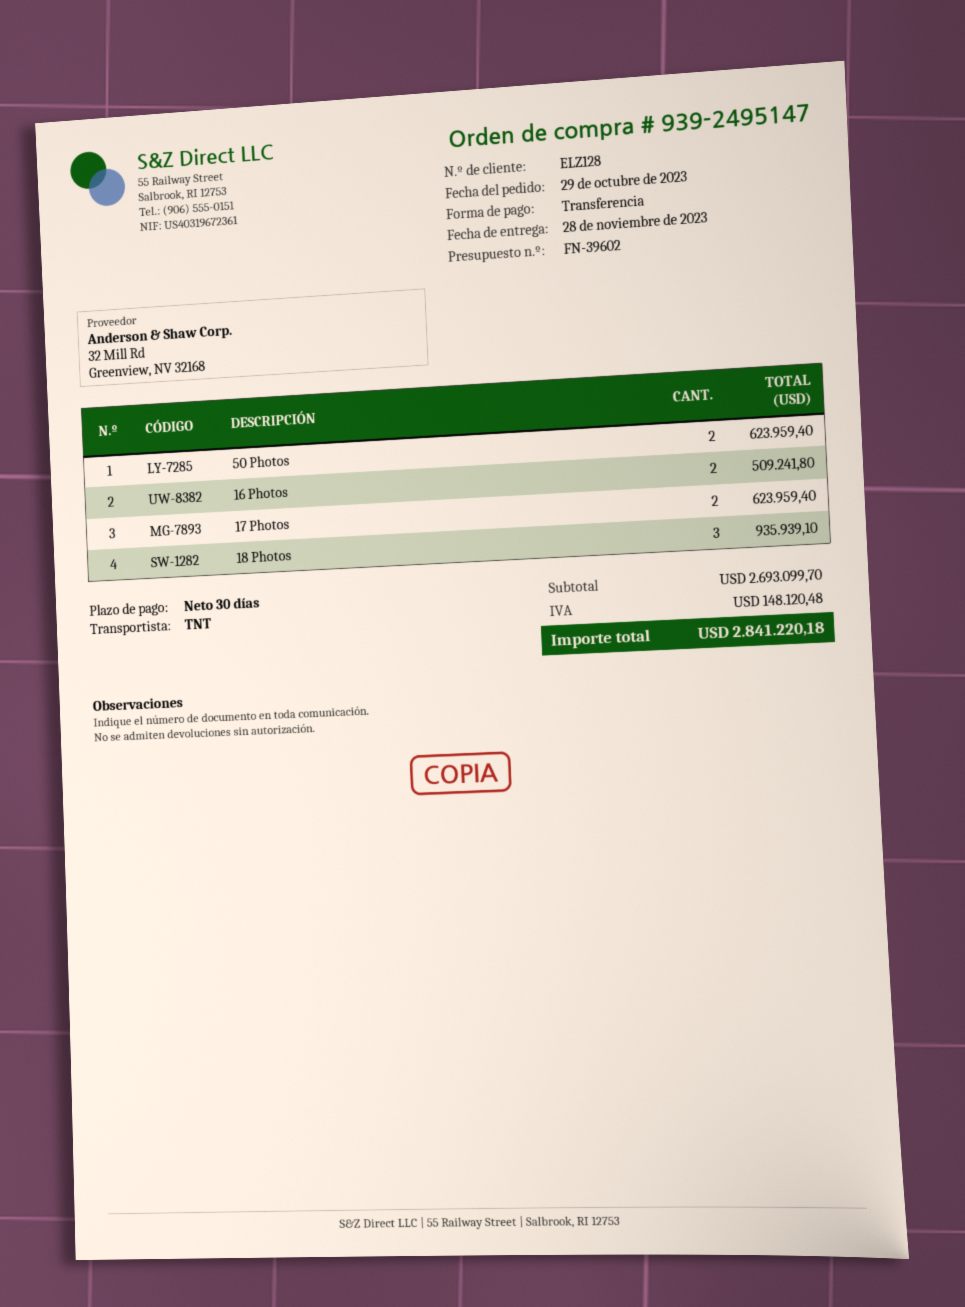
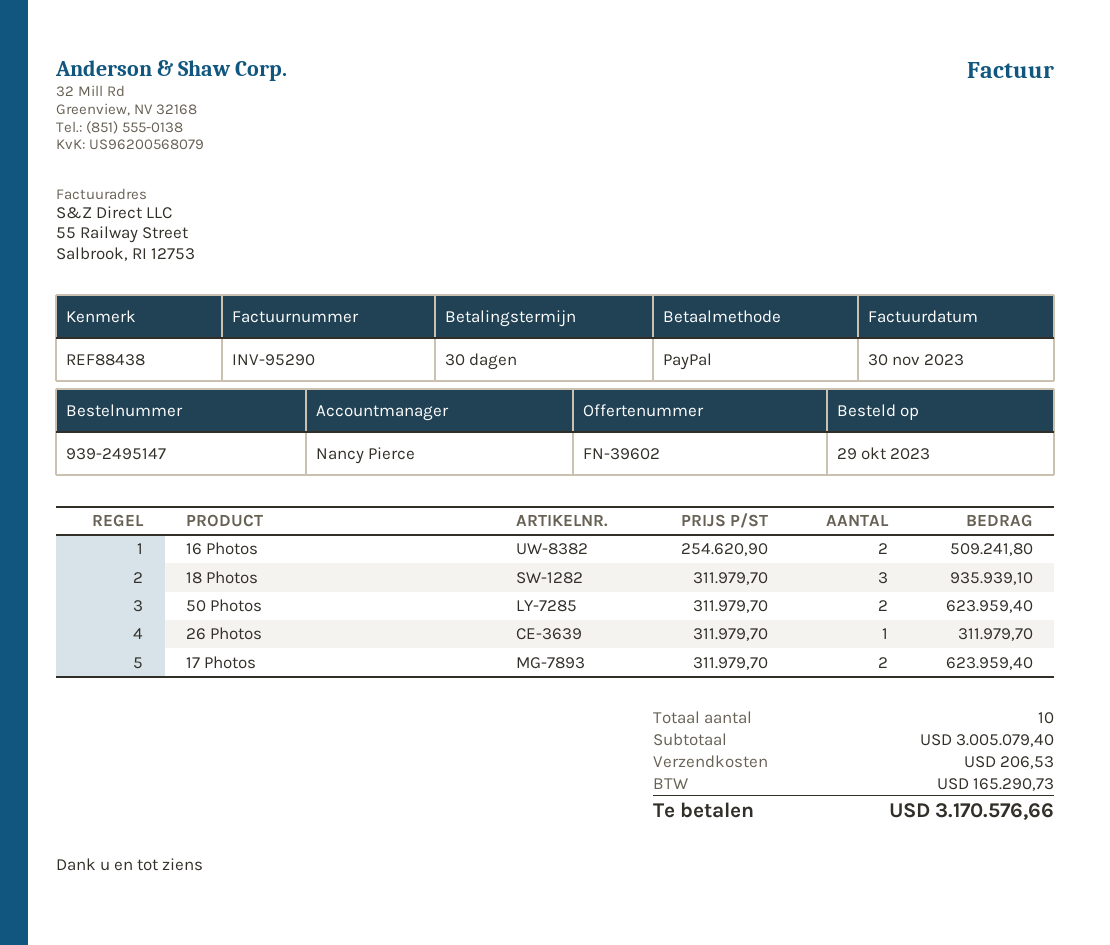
payment method: bank transfer -> PayPal
26 Photos: none -> 1 for 311979.70
subtotal: 2693099.70 -> 3005079.40
shipping: none -> 206.53
tax: 148120.48 -> 165290.73
total: 2841220.18 -> 3170576.66

